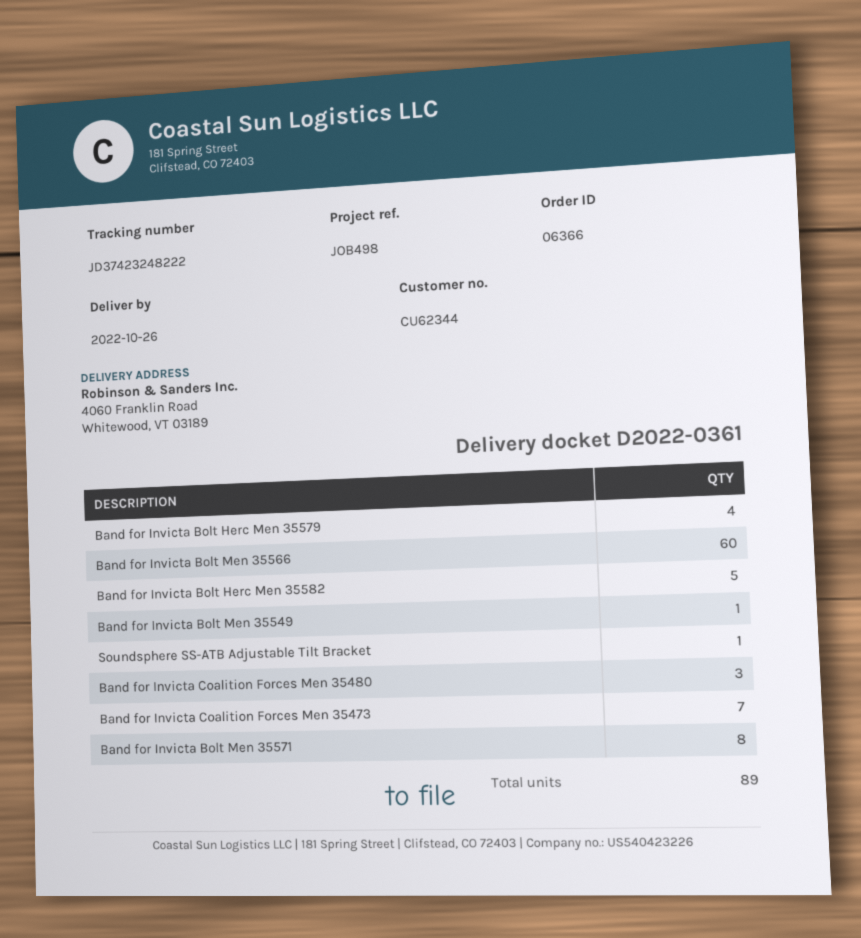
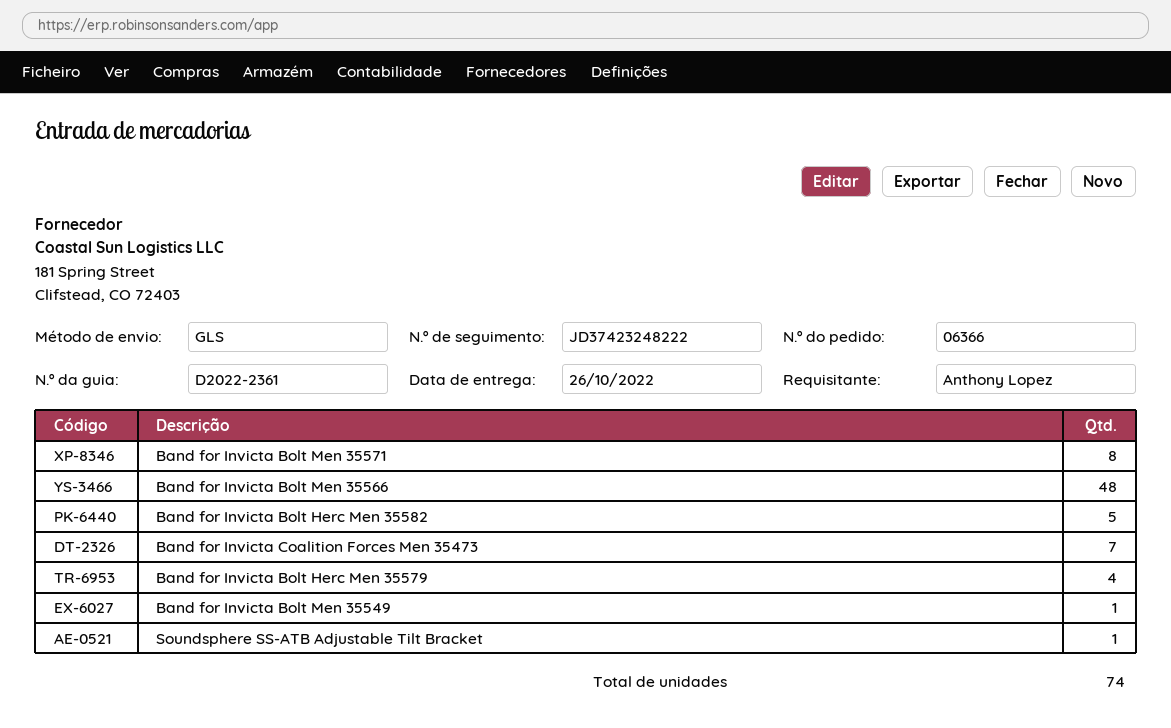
delivery note number: D2022-0361 -> D2022-2361
Band for Invicta Bolt Men 35566: 60 -> 48
Band for Invicta Coalition Forces Men 35480: 3 -> none
total quantity: 89 -> 74

